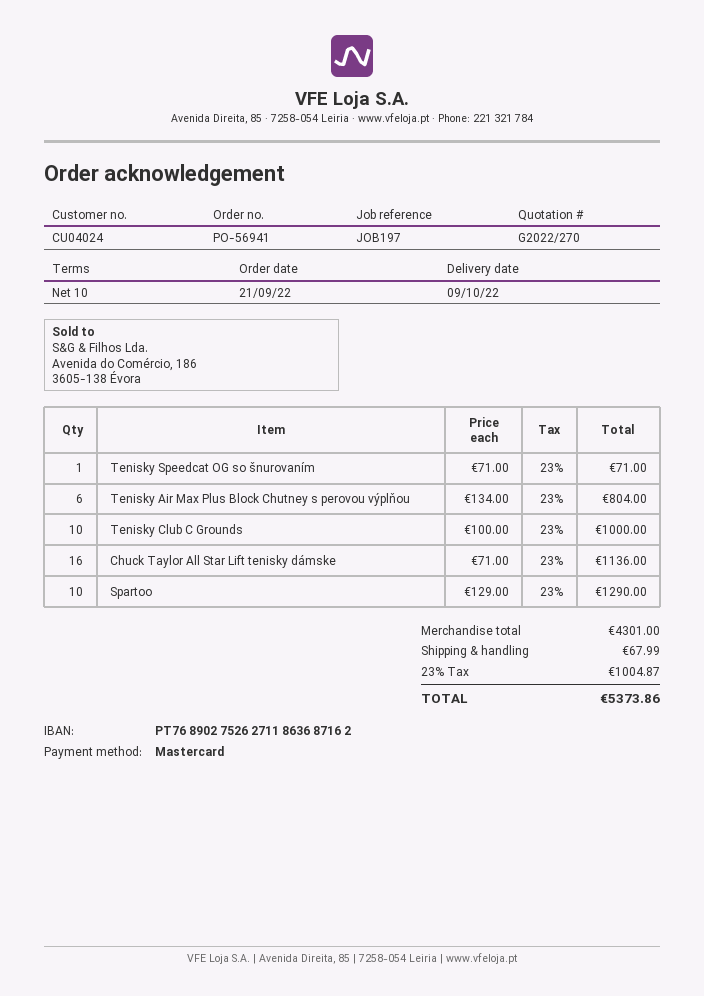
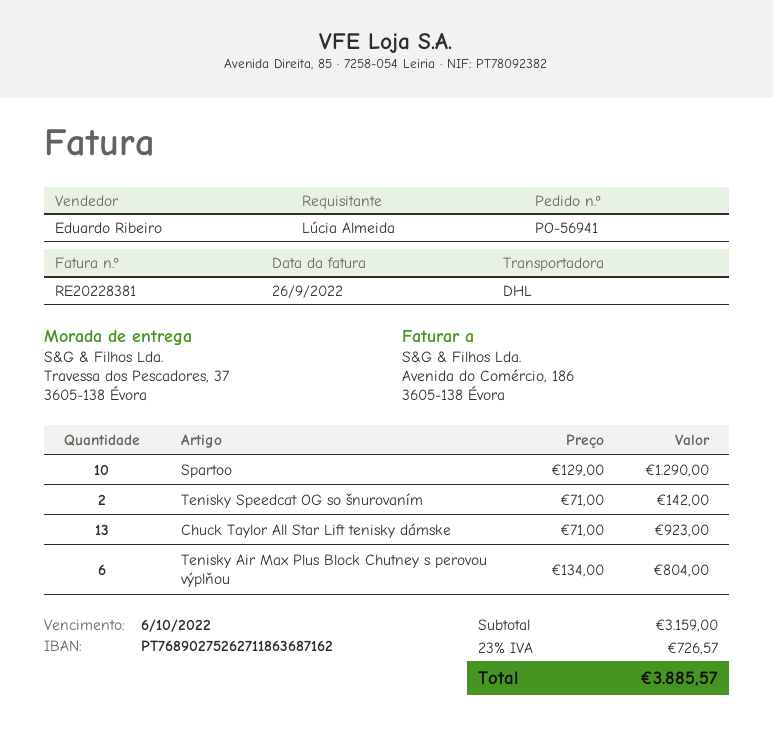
Tenisky Speedcat OG so šnurovaním: 1 x 71.00 = 71.00 -> 2 x 71.00 = 142.00
Tenisky Club C Grounds: 10 x 100.00 = 1000.00 -> none
Chuck Taylor All Star Lift tenisky dámske: 16 x 71.00 = 1136.00 -> 13 x 71.00 = 923.00
subtotal: 4301.00 -> 3159.00
shipping: 67.99 -> none
tax: 23% = 1004.87 -> 23% = 726.57
total: 5373.86 -> 3885.57

